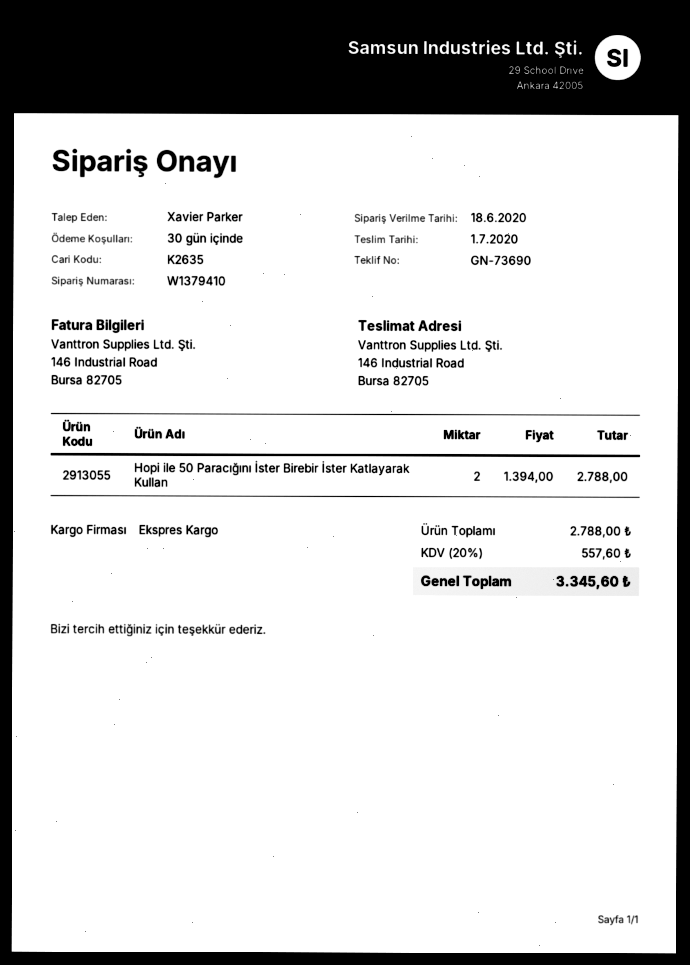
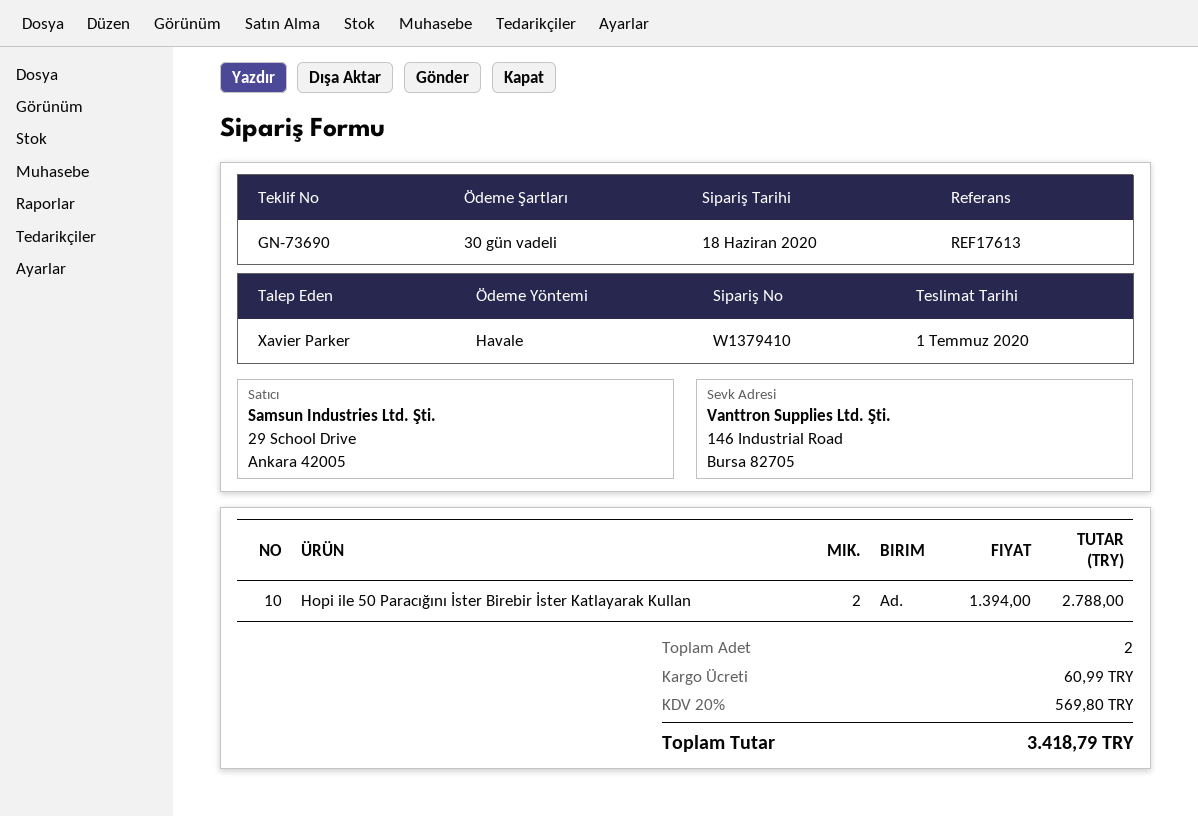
shipping: none -> 60.99
tax: 20% = 557.60 -> 20% = 569.80
total: 3345.60 -> 3418.79

